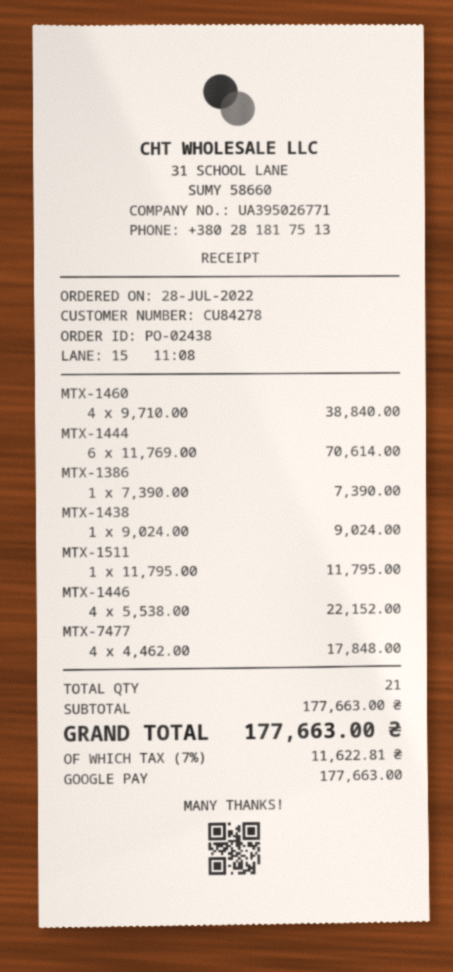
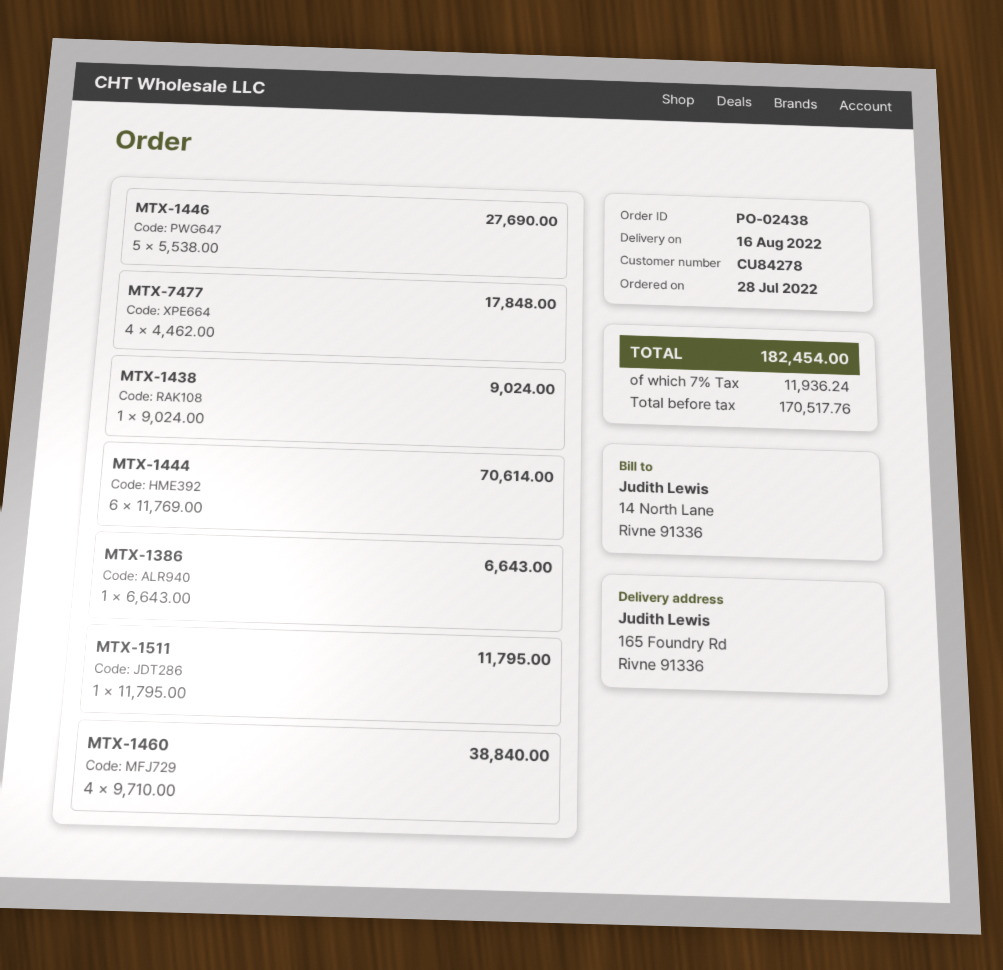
MTX-1386: 1 x 7390.00 = 7390.00 -> 1 x 6643.00 = 6643.00
MTX-1446: 4 x 5538.00 = 22152.00 -> 5 x 5538.00 = 27690.00
tax: 7% = 11622.81 -> 7% = 11936.24
total: 177663.00 -> 182454.00

